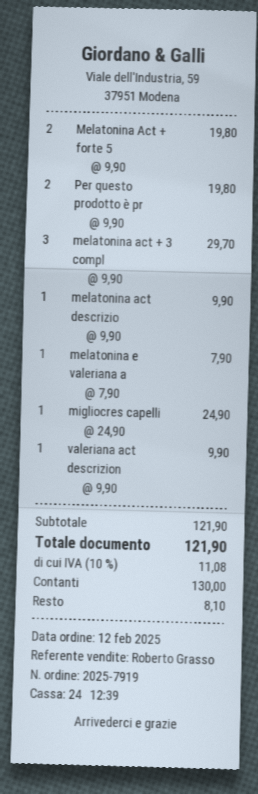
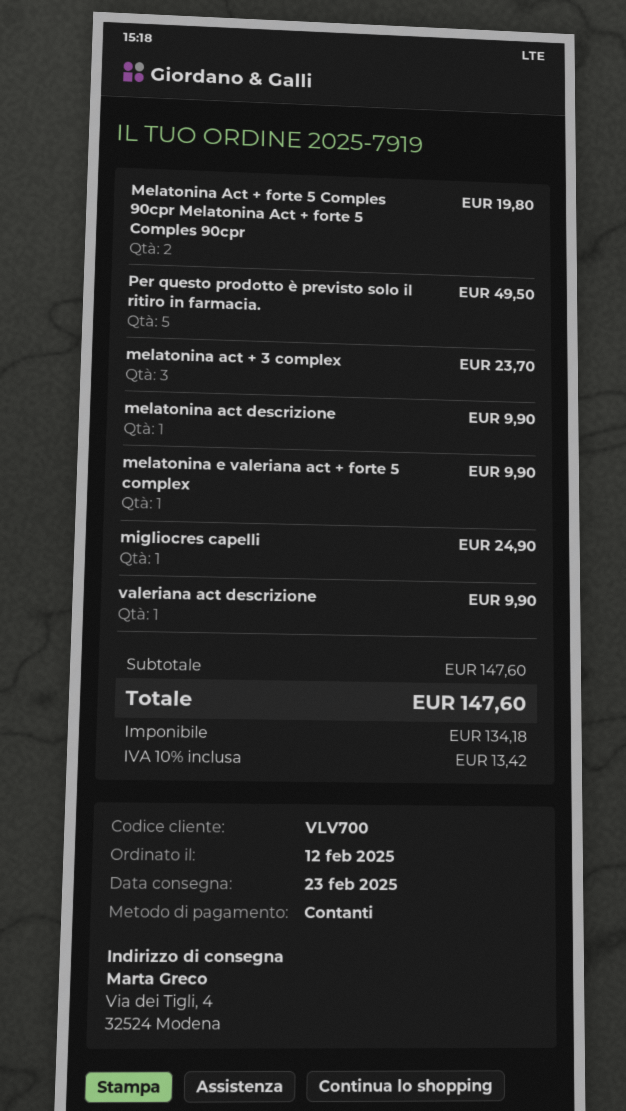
Per questo prodotto è pr: 2 for 19.80 -> 5 for 49.50
melatonina act + 3 compl: 3 for 29.70 -> 3 for 23.70
melatonina e valeriana a: 1 for 7.90 -> 1 for 9.90
subtotal: 121.90 -> 147.60
tax: 10% = 11.08 -> 10% = 13.42
total: 121.90 -> 147.60

